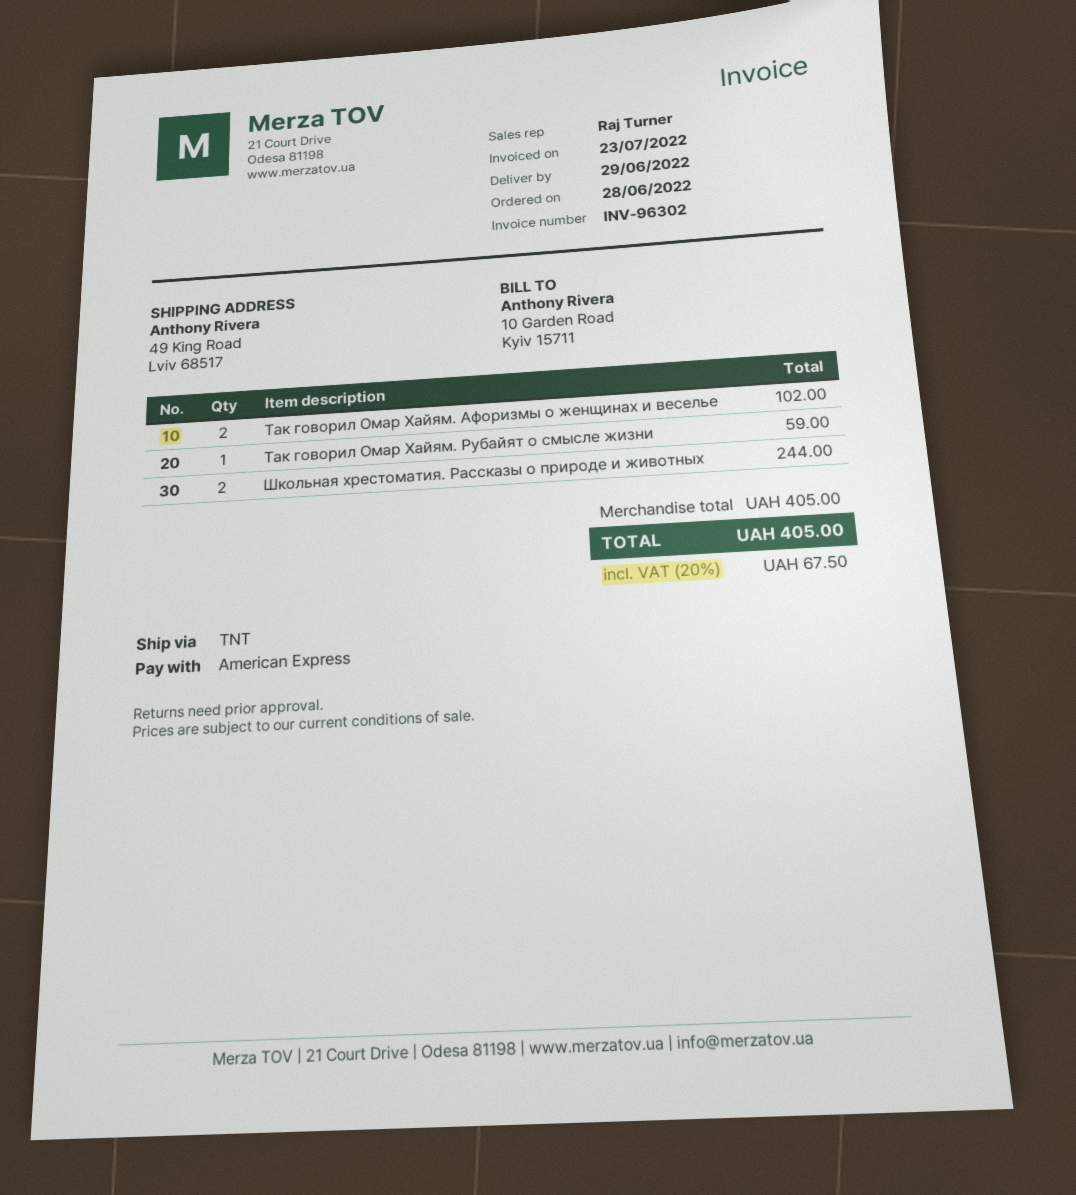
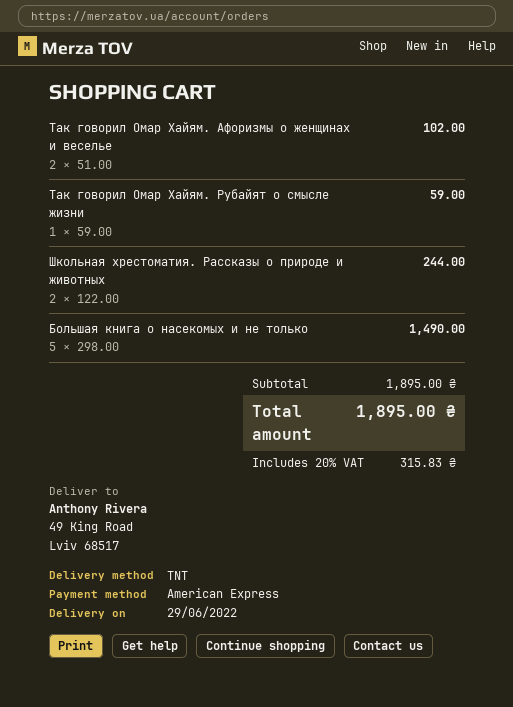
Большая книга о насекомых и не только: none -> 5 for 1490.00
subtotal: 405.00 -> 1895.00
tax: 20% = 67.50 -> 20% = 315.83
total: 405.00 -> 1895.00

